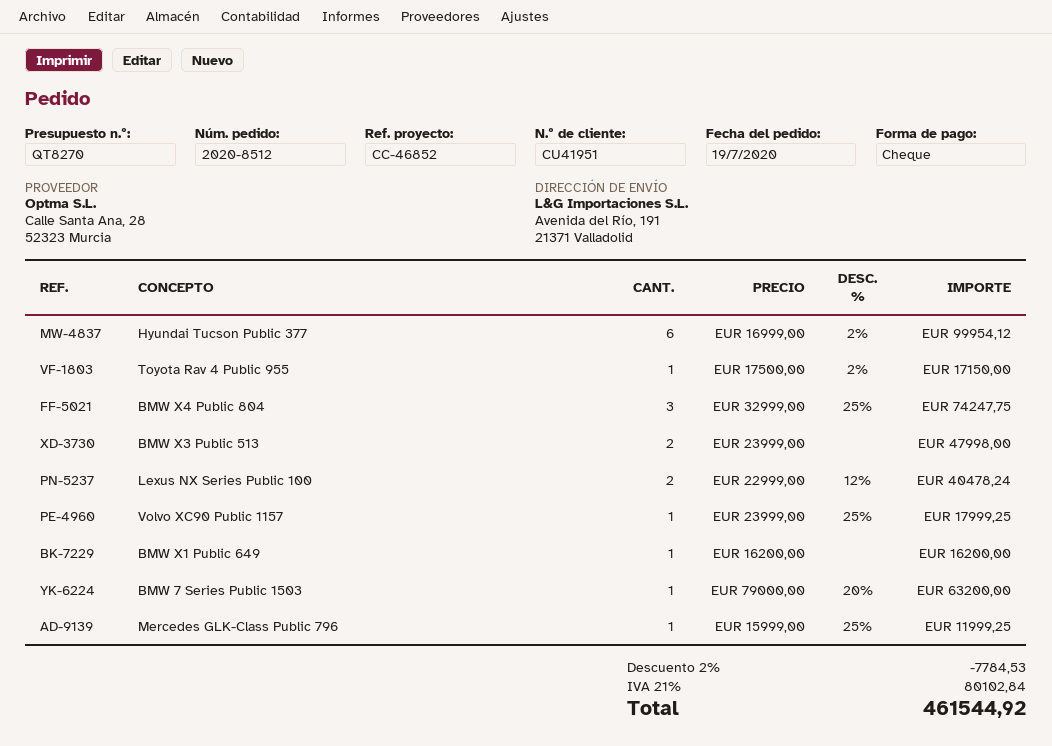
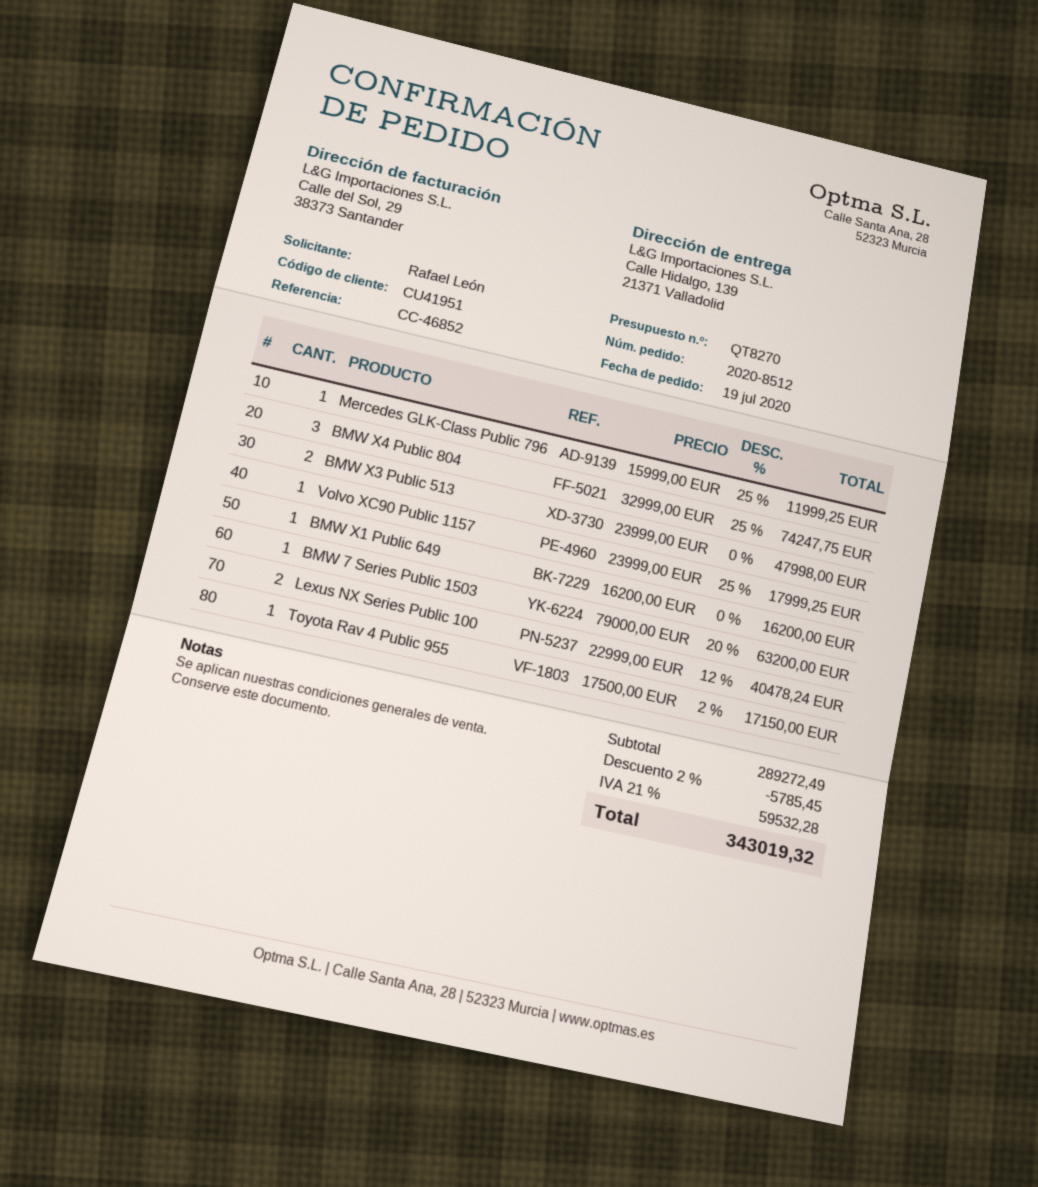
ship to: Avenida del Río, 191, 21371 Valladolid -> Calle Hidalgo, 139, 21371 Valladolid
Hyundai Tucson Public 377: 6 x 16999.00 - 2% = 99954.12 -> none
discount: 2% = 7784.53 -> 2% = 5785.45
tax: 21% = 80102.84 -> 21% = 59532.28
total: 461544.92 -> 343019.32

